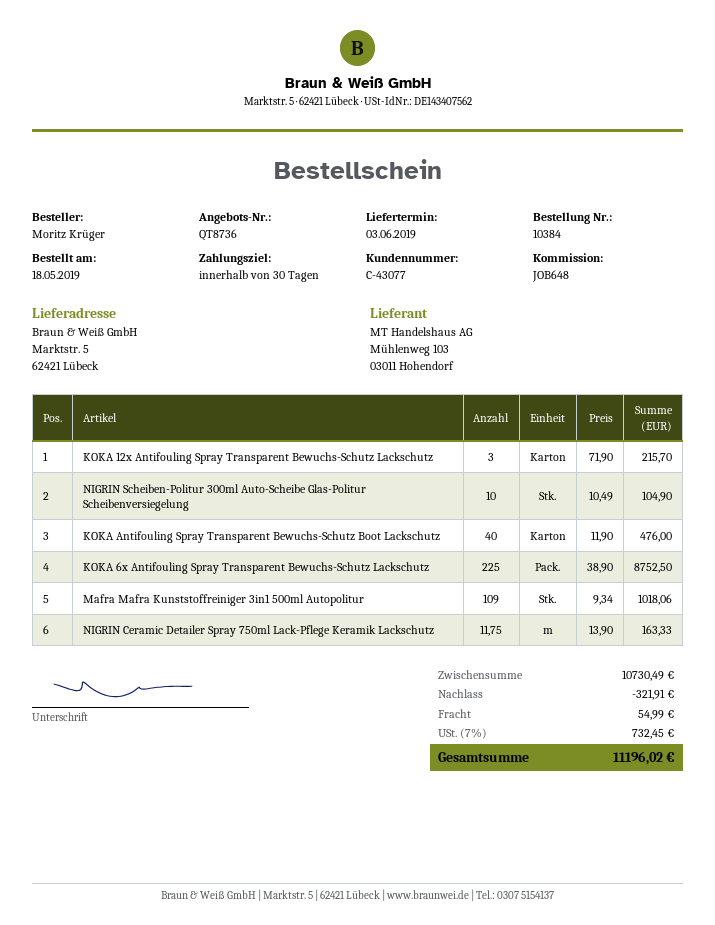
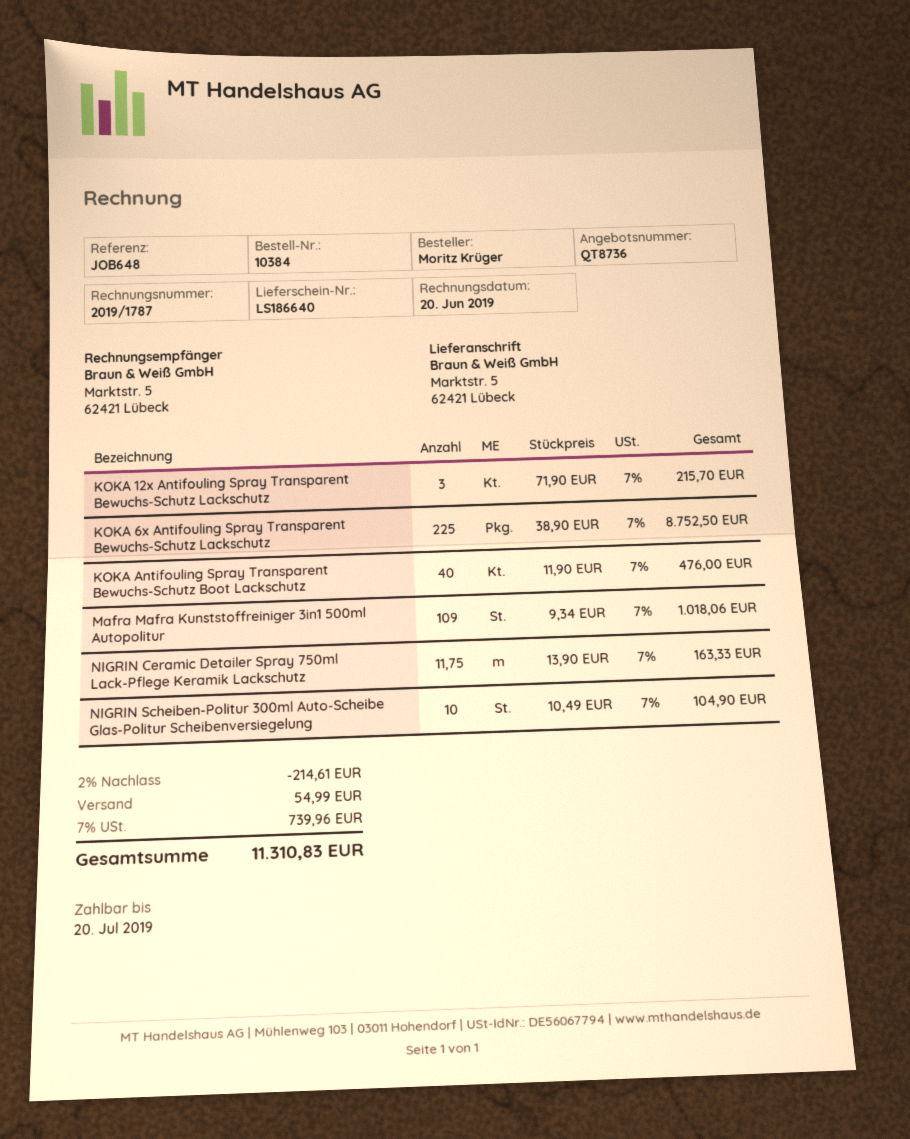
discount: 321.91 -> 214.61
tax: 7% = 732.45 -> 7% = 739.96
total: 11196.02 -> 11310.83

